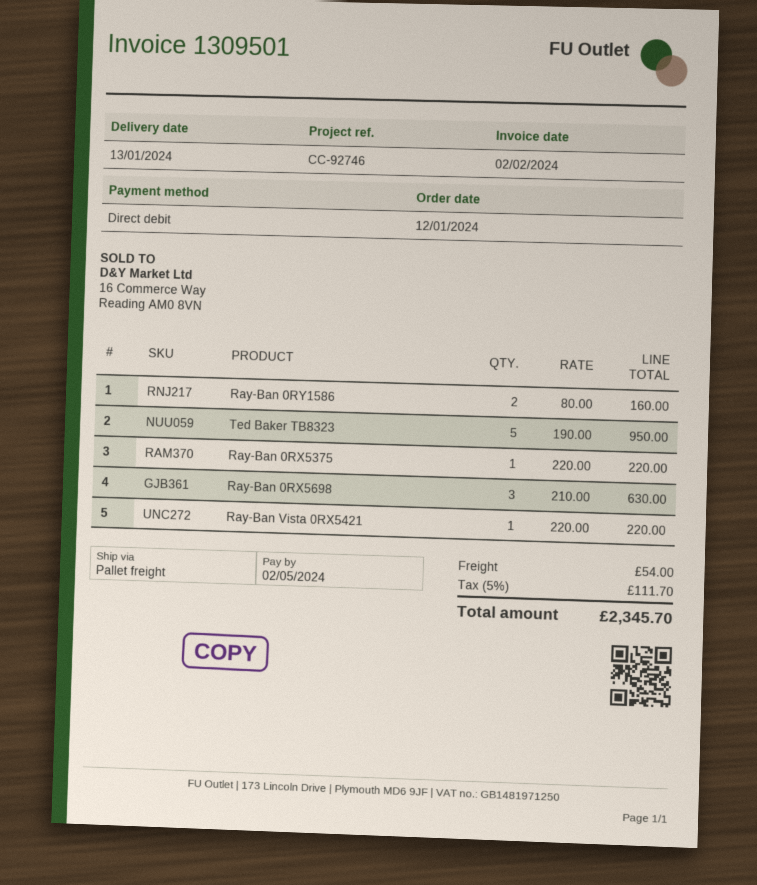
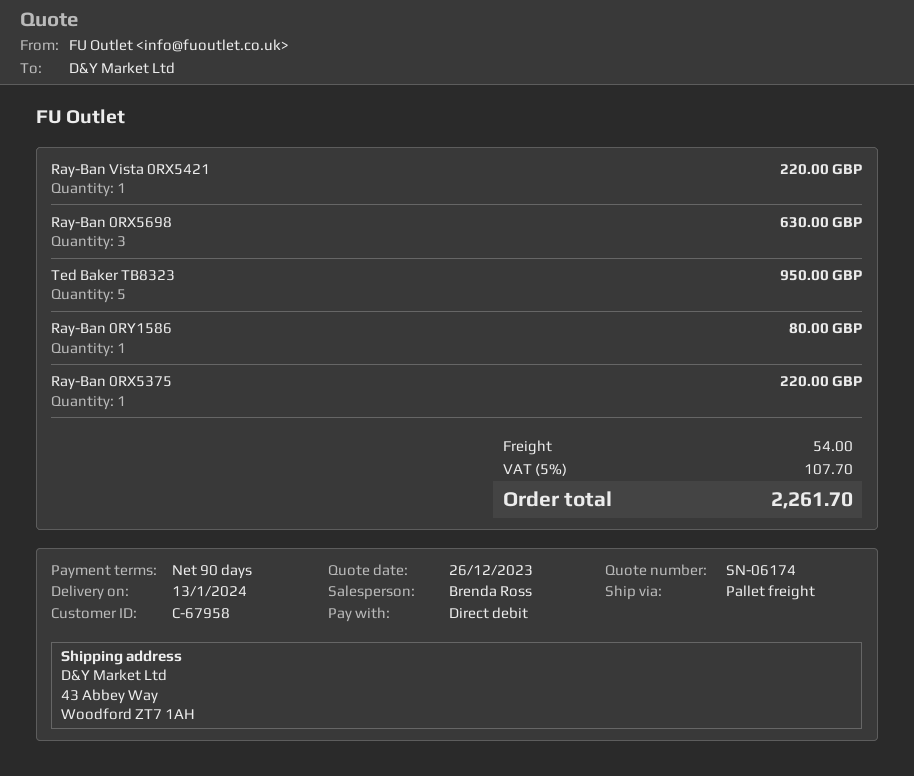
Ray-Ban 0RY1586: 2 for 160.00 -> 1 for 80.00
tax: 5% = 111.70 -> 5% = 107.70
total: 2345.70 -> 2261.70

